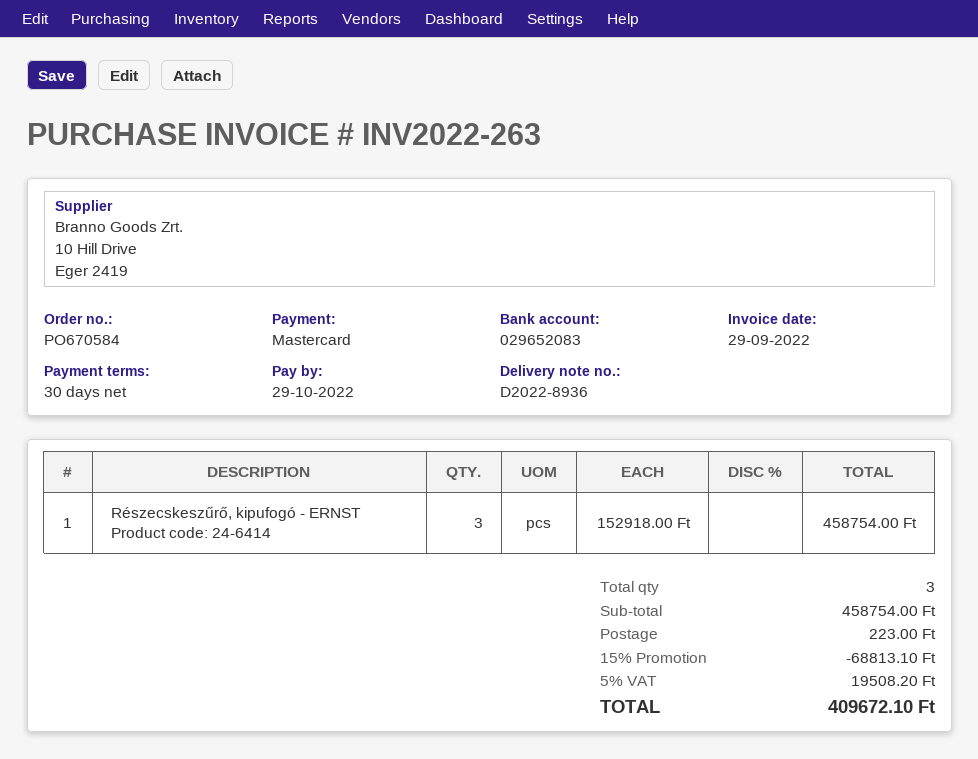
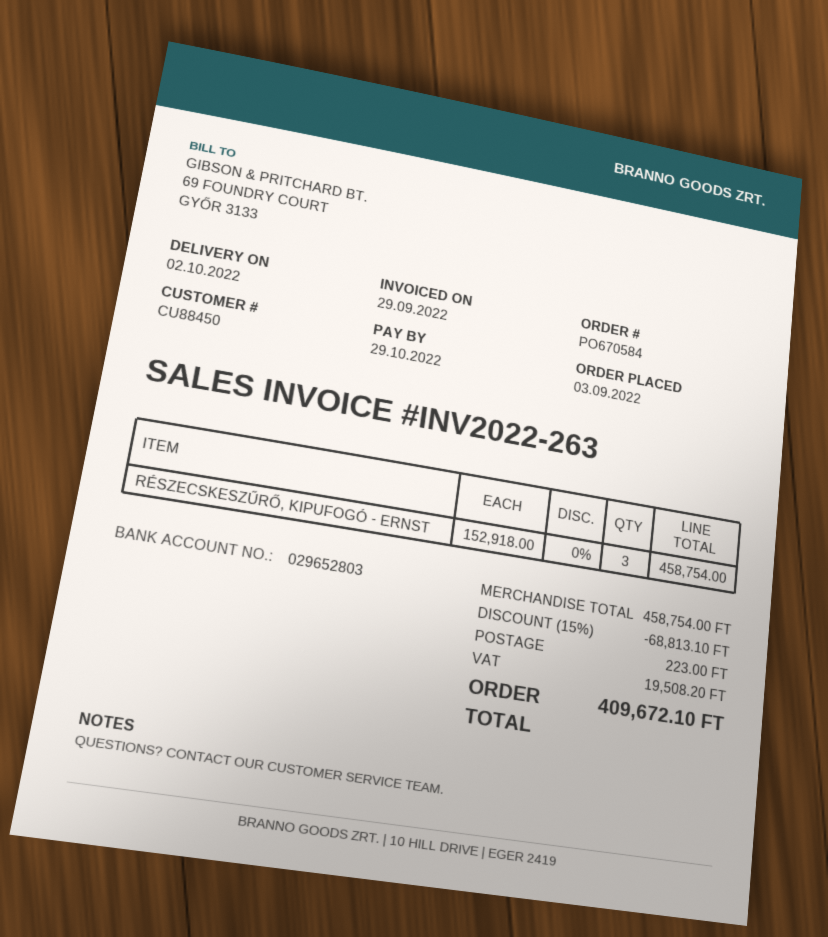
bank account: 029652083 -> 029652803

